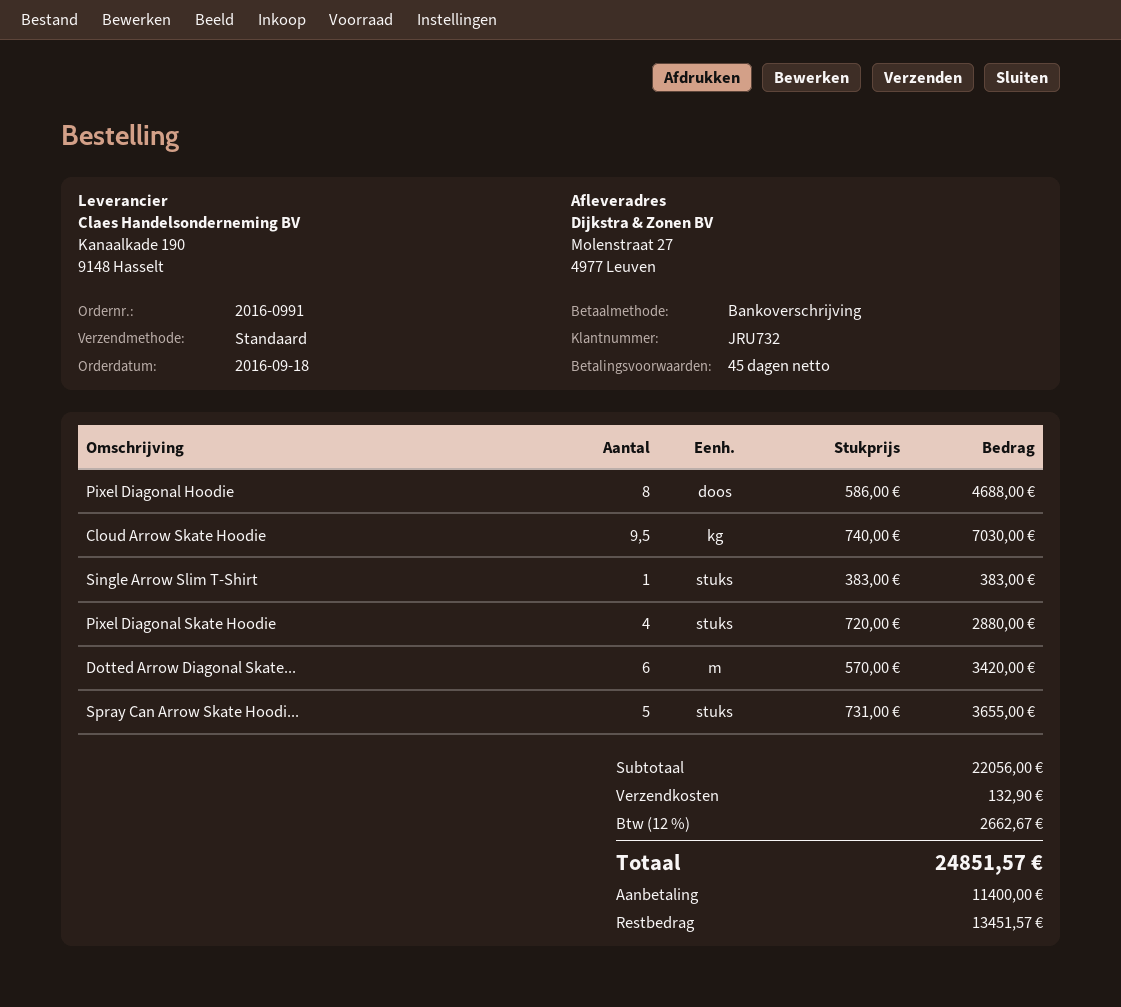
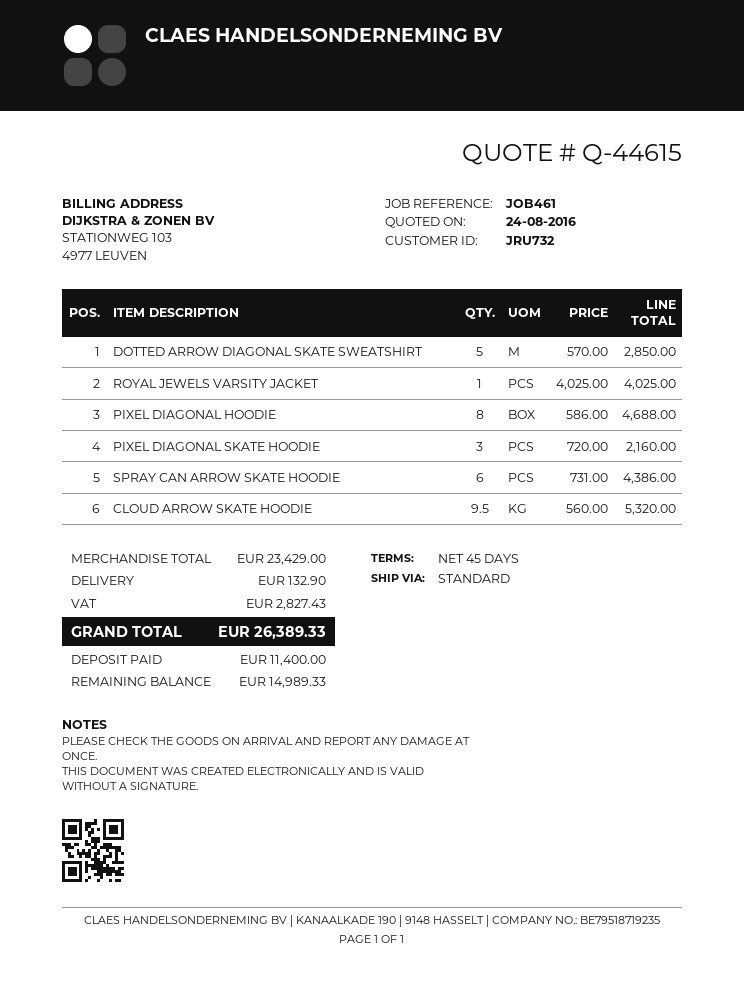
Cloud Arrow Skate Hoodie: 9.5 x 740.00 = 7030.00 -> 9.5 x 560.00 = 5320.00
Single Arrow Slim T-Shirt: 1 x 383.00 = 383.00 -> none
Pixel Diagonal Skate Hoodie: 4 x 720.00 = 2880.00 -> 3 x 720.00 = 2160.00
Dotted Arrow Diagonal Skate...: 6 x 570.00 = 3420.00 -> 5 x 570.00 = 2850.00
Spray Can Arrow Skate Hoodi...: 5 x 731.00 = 3655.00 -> 6 x 731.00 = 4386.00
ROYAL JEWELS VARSITY JACKET: none -> 1 x 4025.00 = 4025.00
subtotal: 22056.00 -> 23429.00
tax: 2662.67 -> 2827.43
total: 24851.57 -> 26389.33
balance: 13451.57 -> 14989.33

